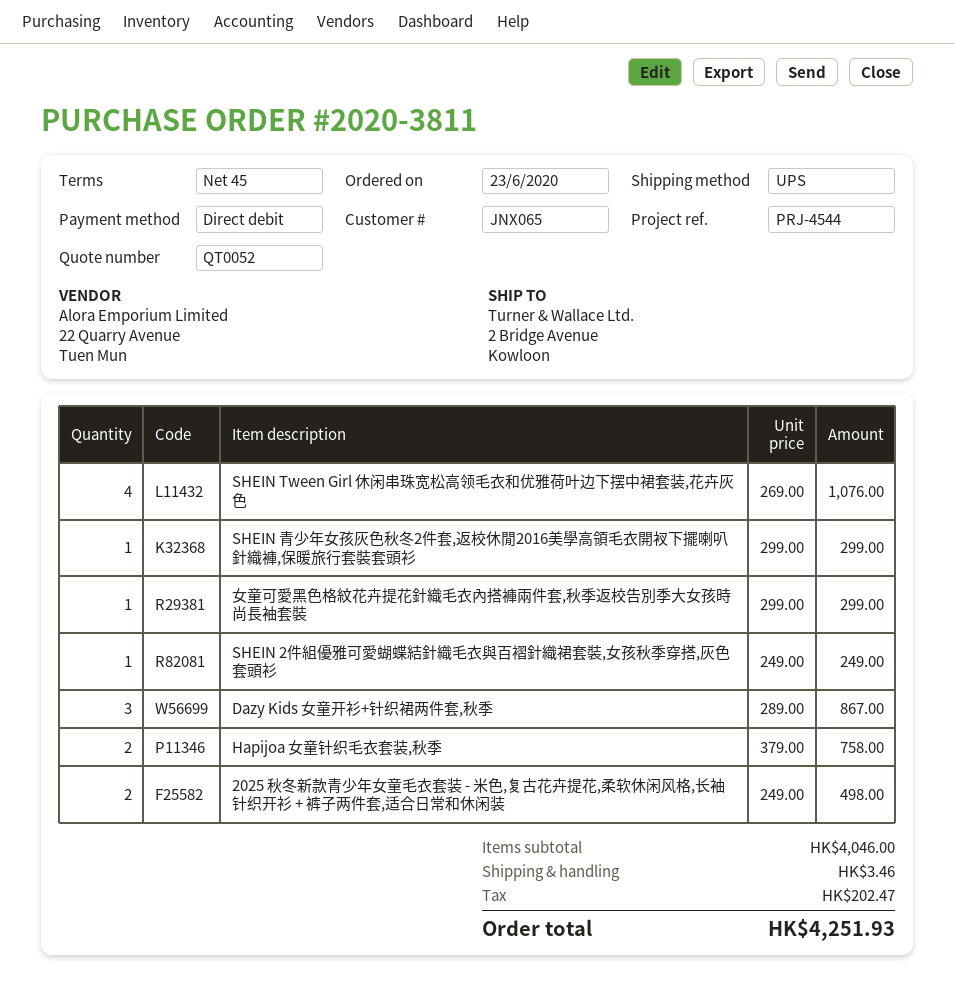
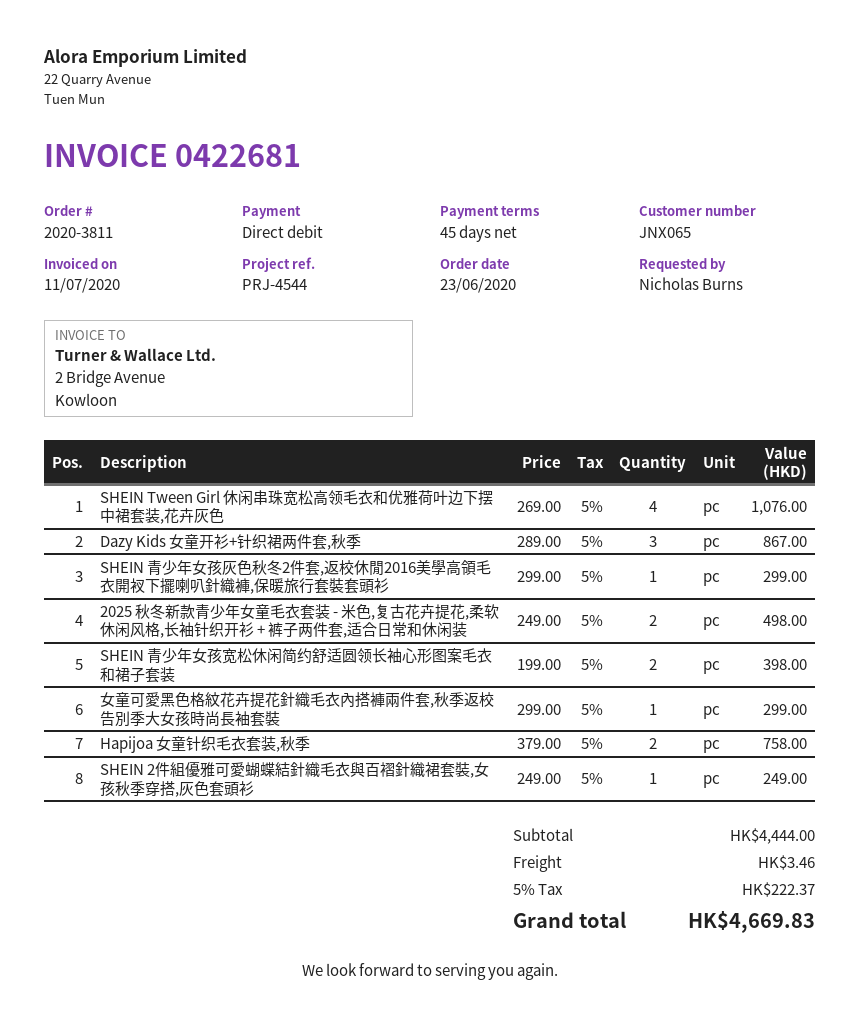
SHEIN 青少年女孩宽松休闲简约舒适圆领长袖心形图案毛衣和裙子套装: none -> 2 x 199.00 = 398.00
subtotal: 4046.00 -> 4444.00
tax: 202.47 -> 222.37
total: 4251.93 -> 4669.83

